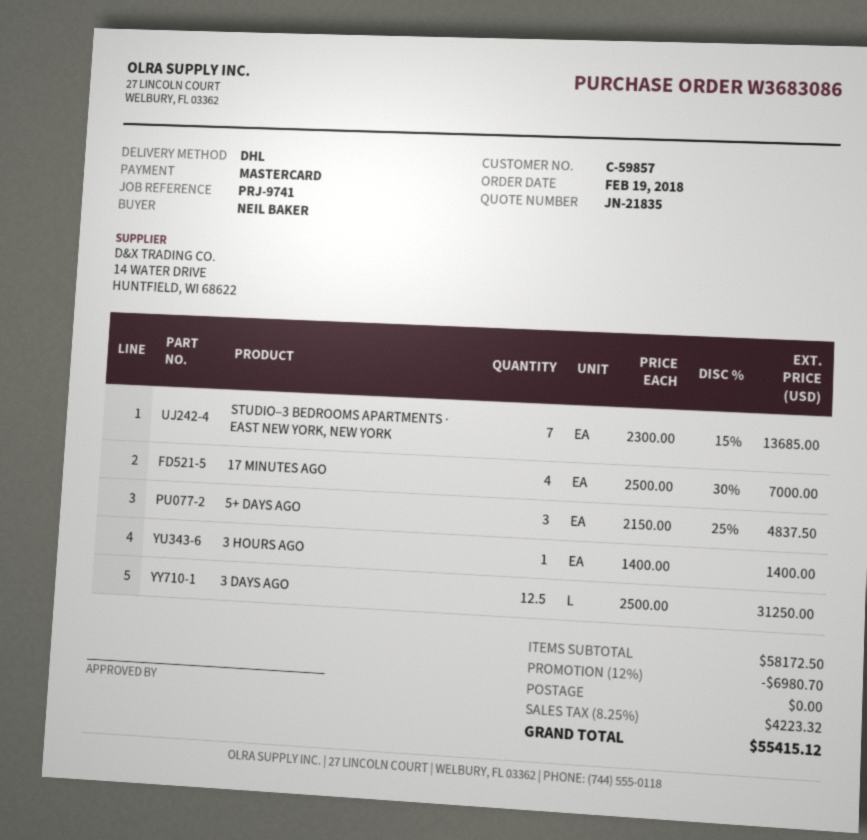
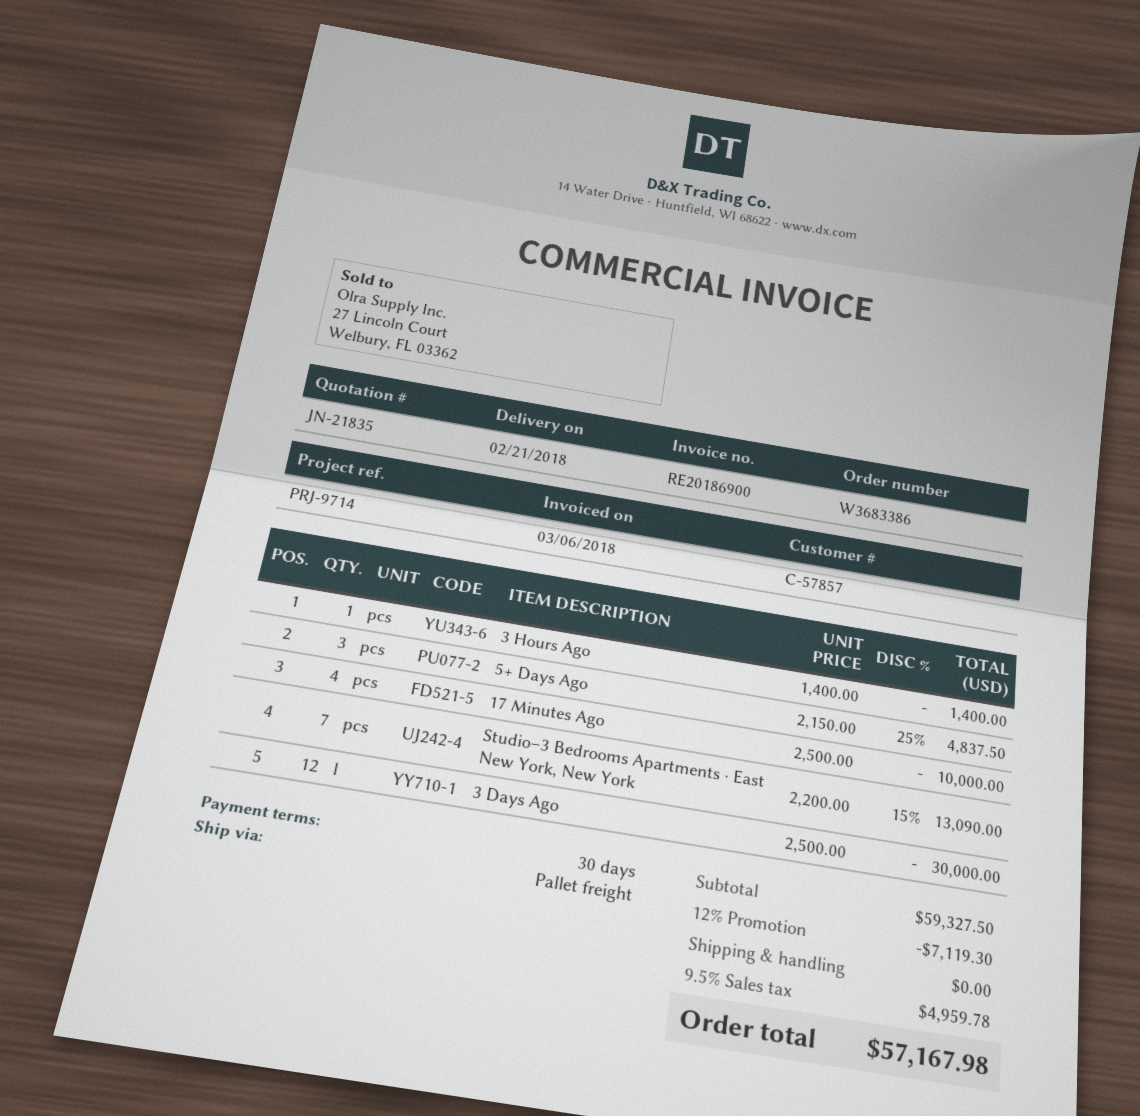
order number: W3683086 -> W3683386
customer number: C-59857 -> C-57857
reference: PRJ-9741 -> PRJ-9714
shipping method: DHL -> pallet freight
STUDIO–3 BEDROOMS APARTMENTS · EAST NEW YORK, NEW YORK: 7 x 2300.00 - 15% = 13685.00 -> 7 x 2200.00 - 15% = 13090.00
17 MINUTES AGO: 4 x 2500.00 - 30% = 7000.00 -> 4 x 2500.00 = 10000.00
3 DAYS AGO: 12.5 x 2500.00 = 31250.00 -> 12 x 2500.00 = 30000.00
subtotal: 58172.50 -> 59327.50
discount: 12% = 6980.70 -> 12% = 7119.30
tax: 8.25% = 4223.32 -> 9.5% = 4959.78
total: 55415.12 -> 57167.98

